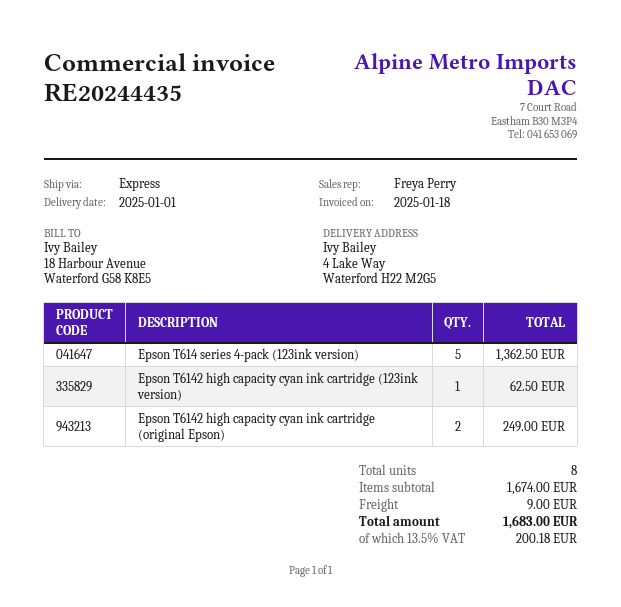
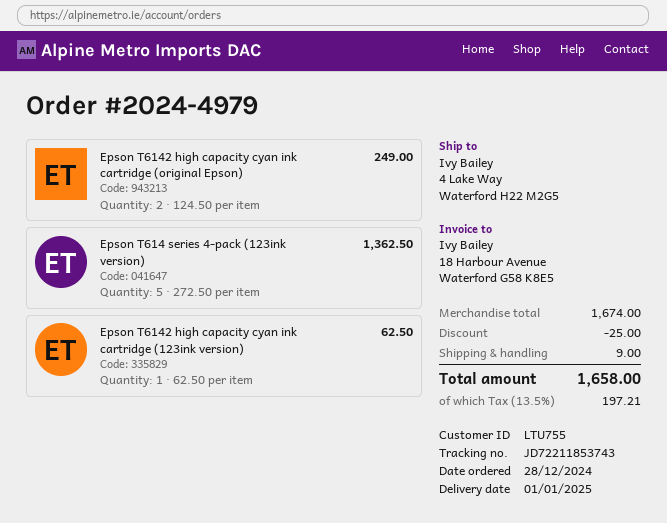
discount: none -> 25.00
tax: 13.5% = 200.18 -> 13.5% = 197.21
total: 1683.00 -> 1658.00

